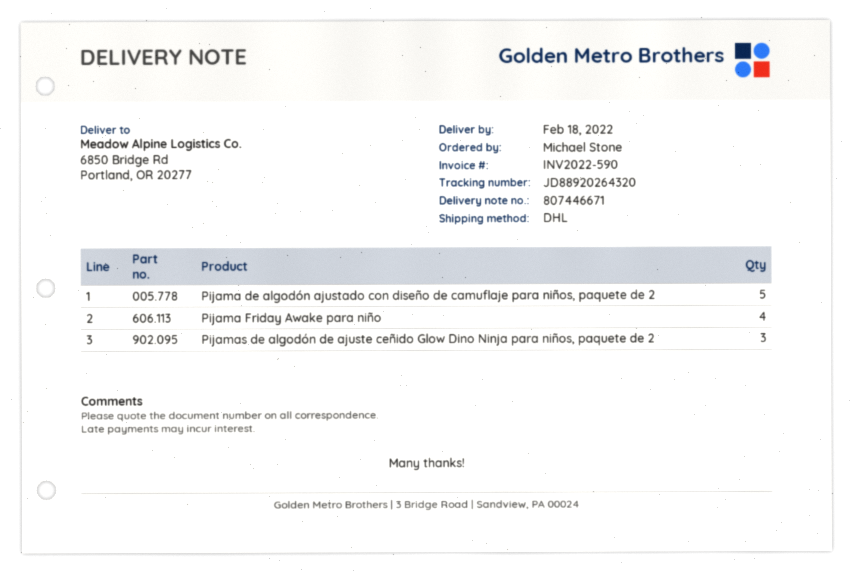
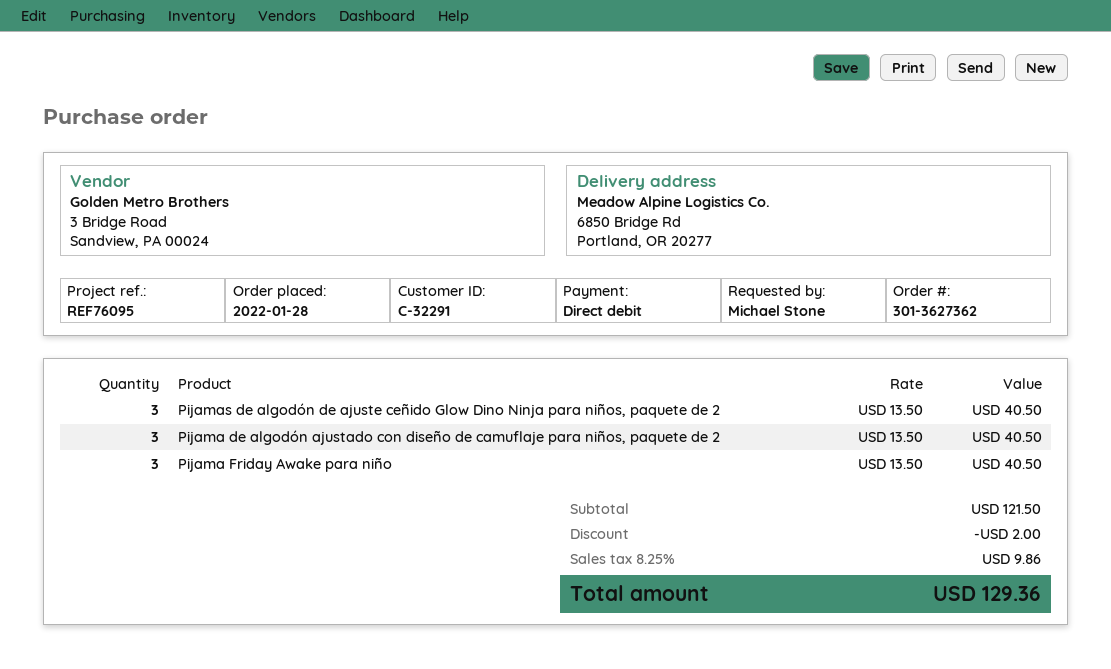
Pijama de algodón ajustado con diseño de camuflaje para niños, paquete de 2: 5 -> 3
Pijama Friday Awake para niño: 4 -> 3

